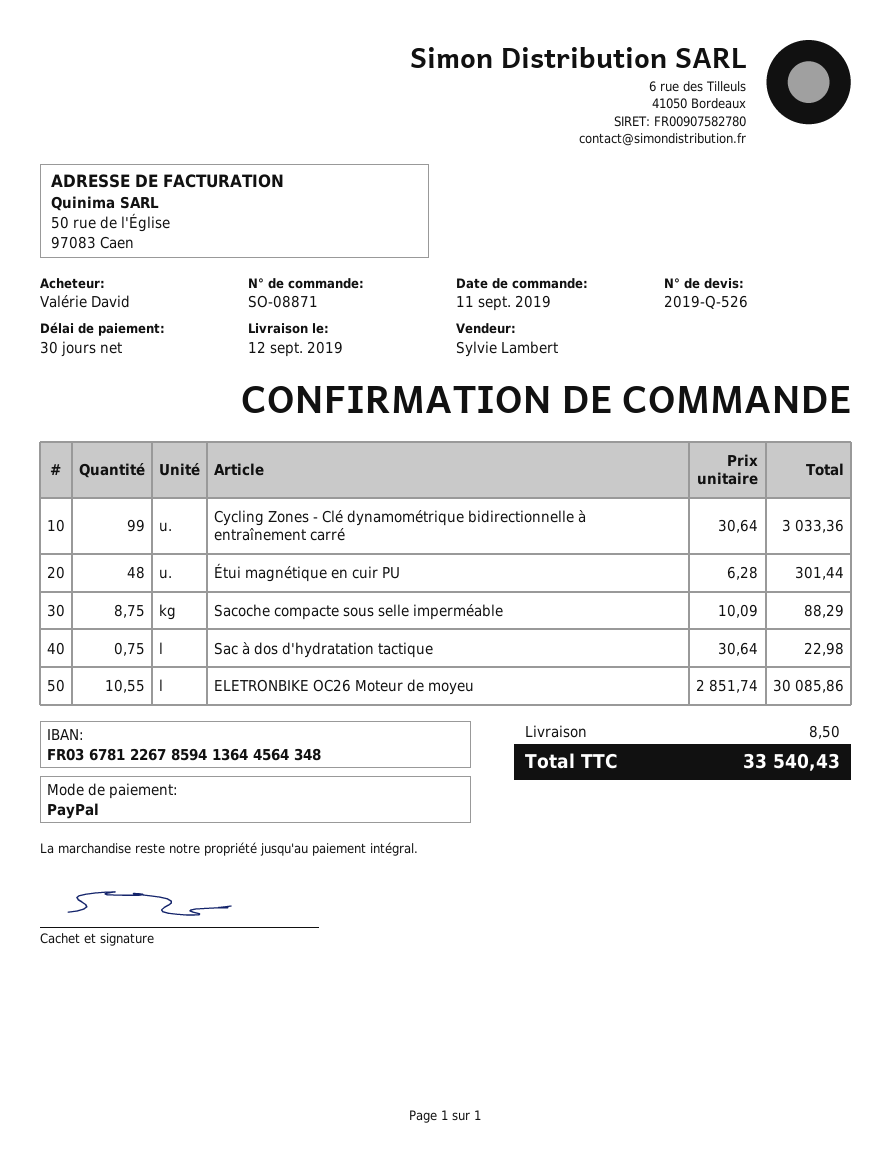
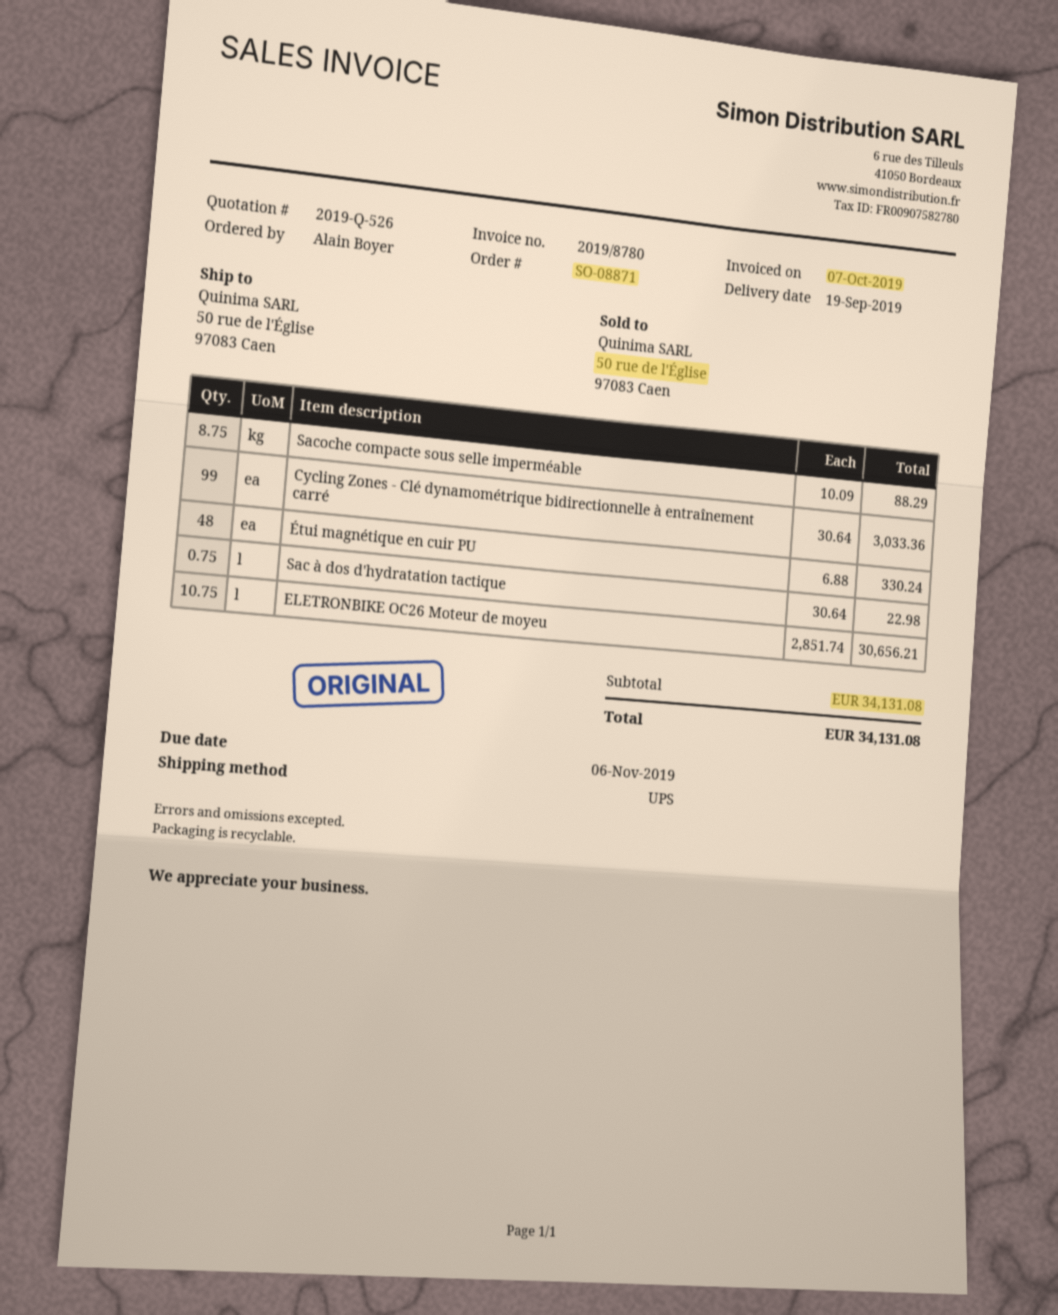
delivery date: 2019-09-12 -> 2019-09-19
ordered by: Valérie David -> Alain Boyer
Étui magnétique en cuir PU: 48 x 6.28 = 301.44 -> 48 x 6.88 = 330.24
ELETRONBIKE OC26 Moteur de moyeu: 10.55 x 2851.74 = 30085.86 -> 10.75 x 2851.74 = 30656.21
shipping: 8.50 -> none
total: 33540.43 -> 34131.08

